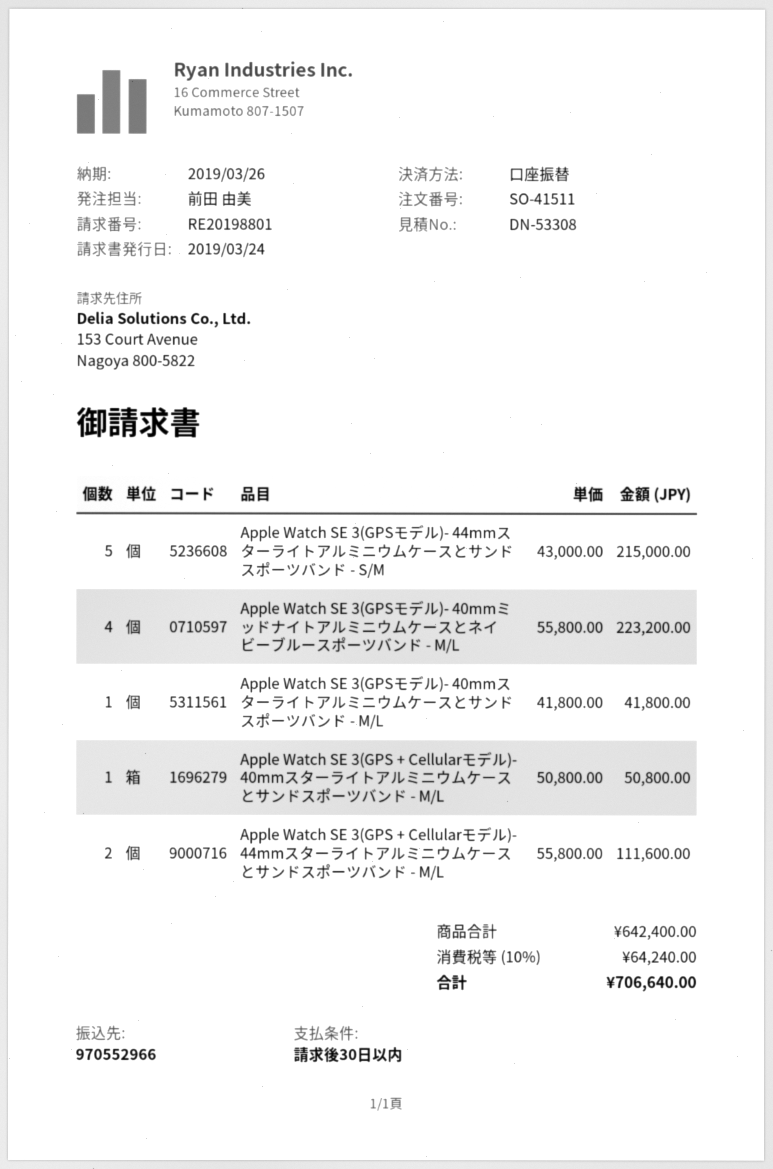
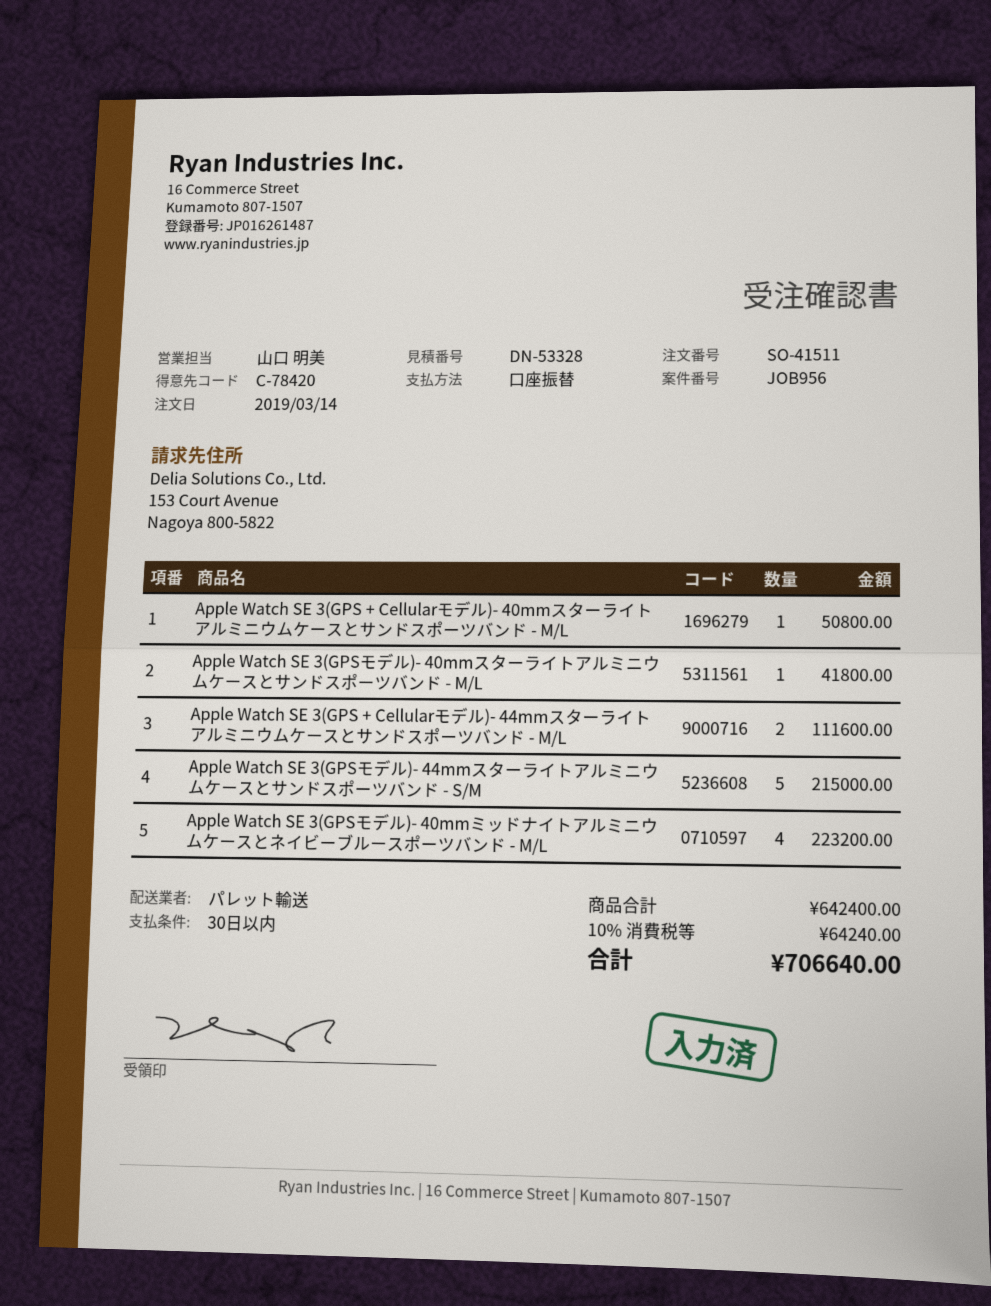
quote number: DN-53308 -> DN-53328

